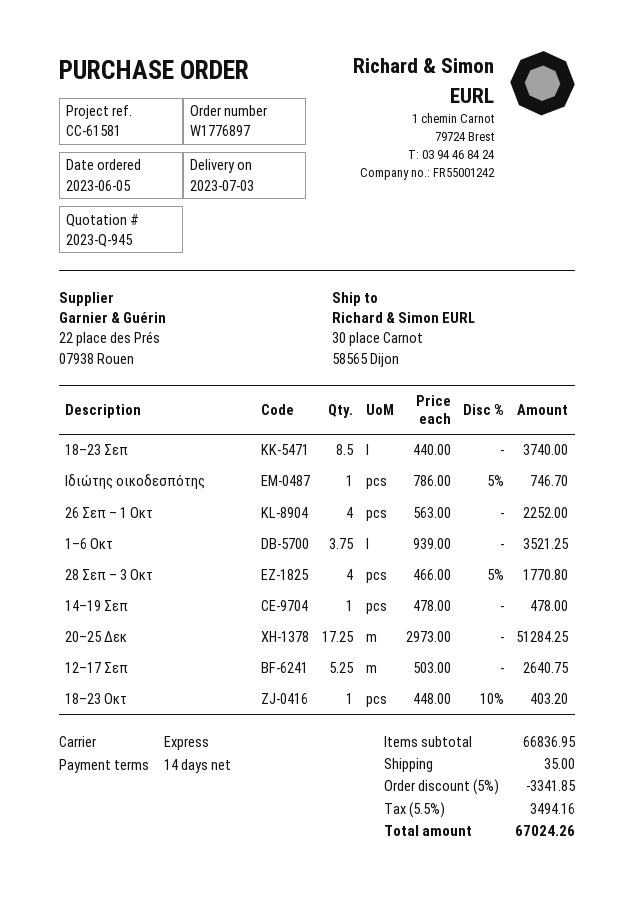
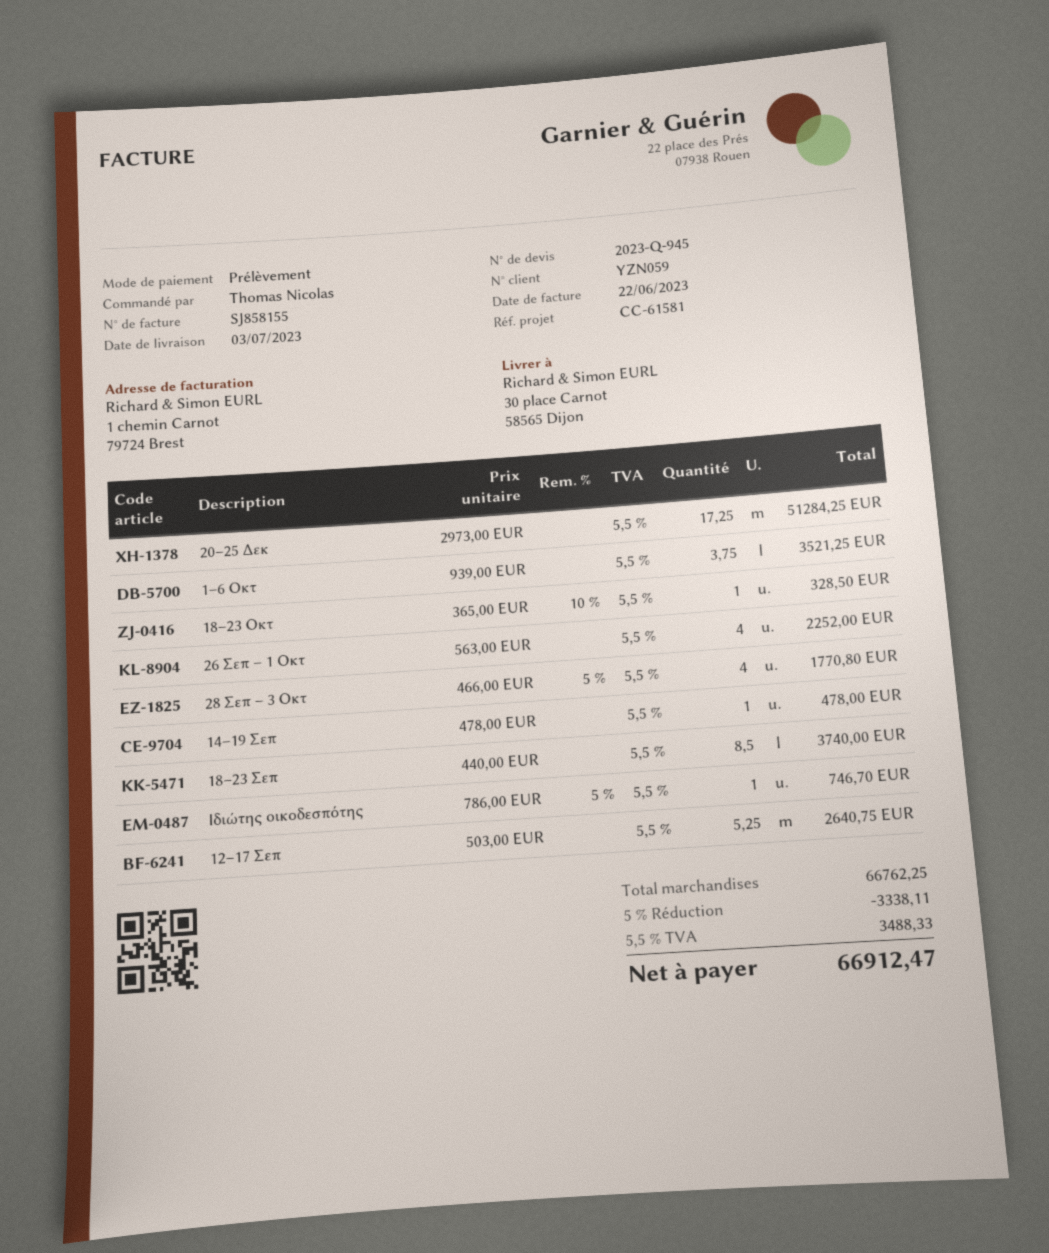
18–23 Οκτ: 1 x 448.00 - 10% = 403.20 -> 1 x 365.00 - 10% = 328.50
subtotal: 66836.95 -> 66762.25
discount: 5% = 3341.85 -> 5% = 3338.11
shipping: 35.00 -> none
tax: 5.5% = 3494.16 -> 5.5% = 3488.33
total: 67024.26 -> 66912.47

